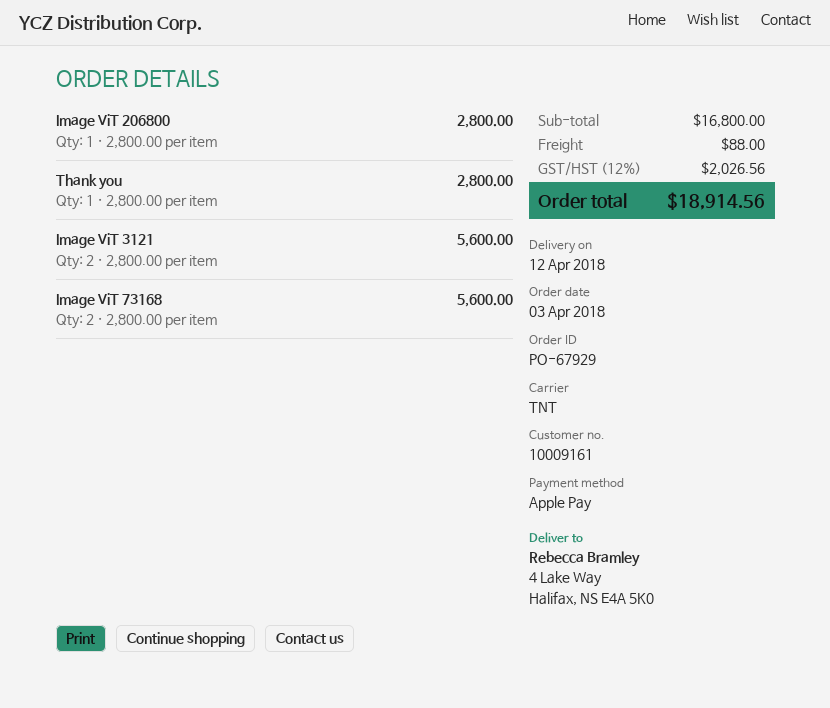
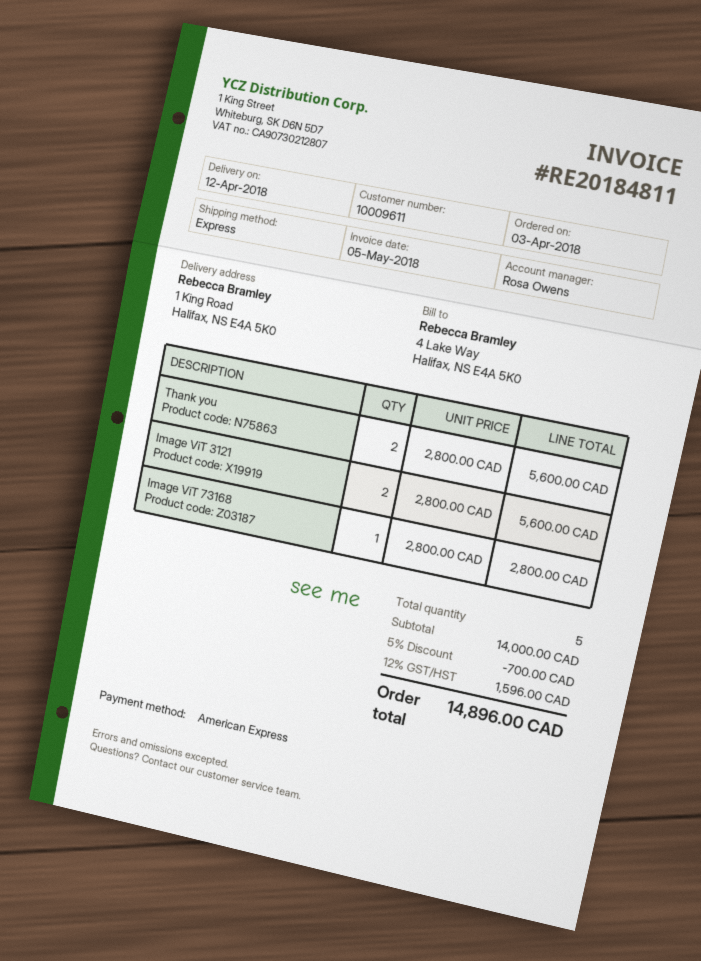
customer number: 10009161 -> 10009611
payment method: Apple Pay -> American Express
shipping method: TNT -> express
ship to: 4 Lake Way, Halifax, NS E4A 5K0 -> 1 King Road, Halifax, NS E4A 5K0
Image ViT 206800: 1 x 2800.00 = 2800.00 -> none
Thank you: 1 x 2800.00 = 2800.00 -> 2 x 2800.00 = 5600.00
Image ViT 73168: 2 x 2800.00 = 5600.00 -> 1 x 2800.00 = 2800.00
subtotal: 16800.00 -> 14000.00
discount: none -> 5% = 700.00
shipping: 88.00 -> none
tax: 12% = 2026.56 -> 12% = 1596.00
total: 18914.56 -> 14896.00

